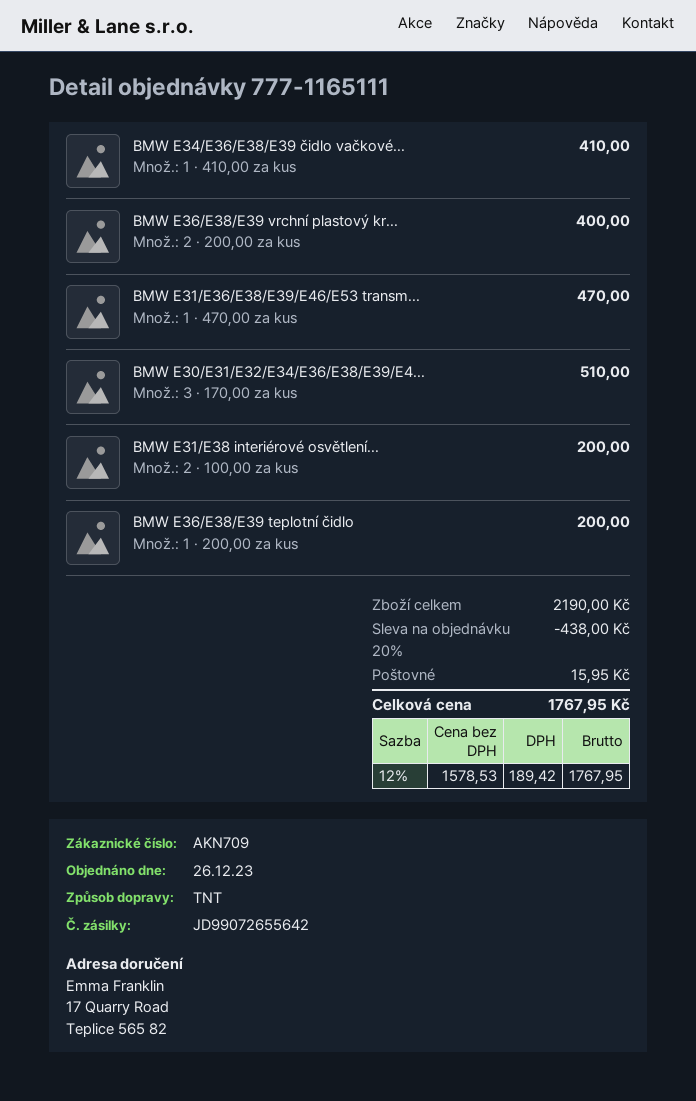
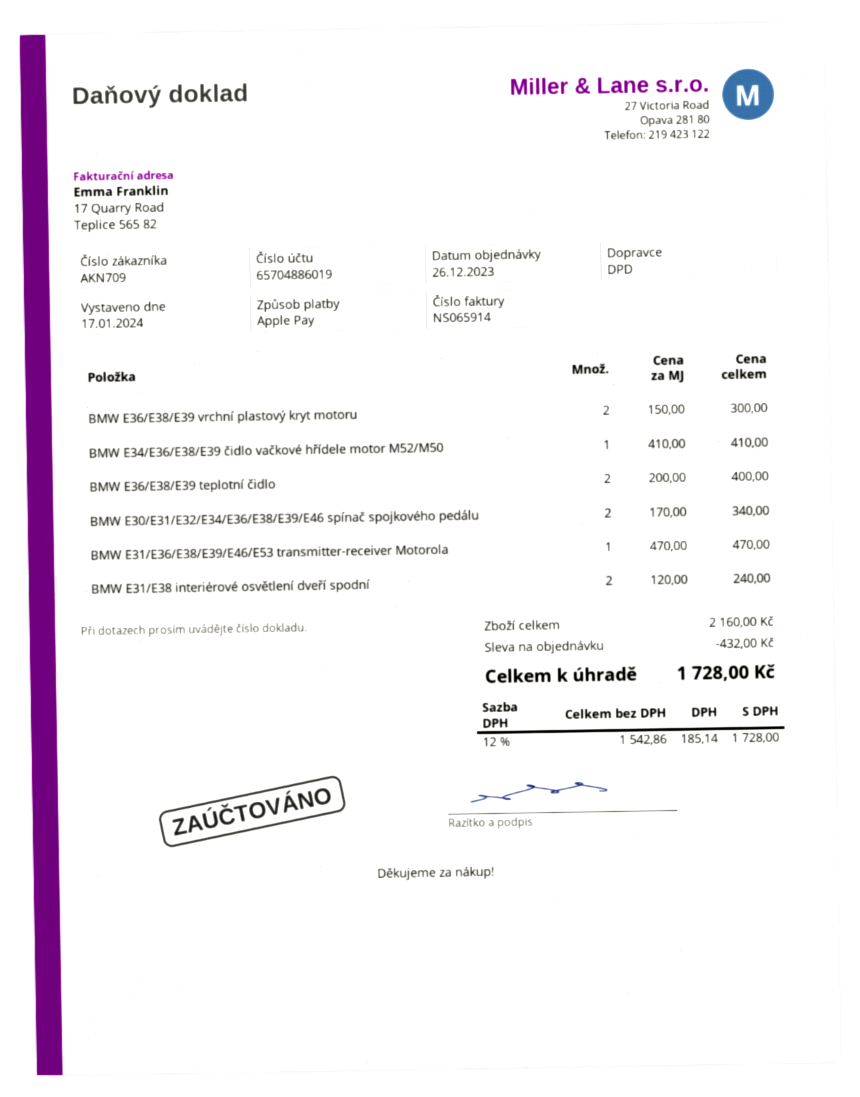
shipping method: TNT -> DPD
BMW E36/E38/E39 vrchní plastový kr...: 2 x 200.00 = 400.00 -> 2 x 150.00 = 300.00
BMW E30/E31/E32/E34/E36/E38/E39/E4...: 3 x 170.00 = 510.00 -> 2 x 170.00 = 340.00
BMW E31/E38 interiérové osvětlení...: 2 x 100.00 = 200.00 -> 2 x 120.00 = 240.00
BMW E36/E38/E39 teplotní čidlo: 1 x 200.00 = 200.00 -> 2 x 200.00 = 400.00
subtotal: 2190.00 -> 2160.00
discount: 438.00 -> 432.00
shipping: 15.95 -> none
net: 1578.53 -> 1542.86
tax: 12% = 189.42 -> 12% = 185.14
total: 1767.95 -> 1728.00

